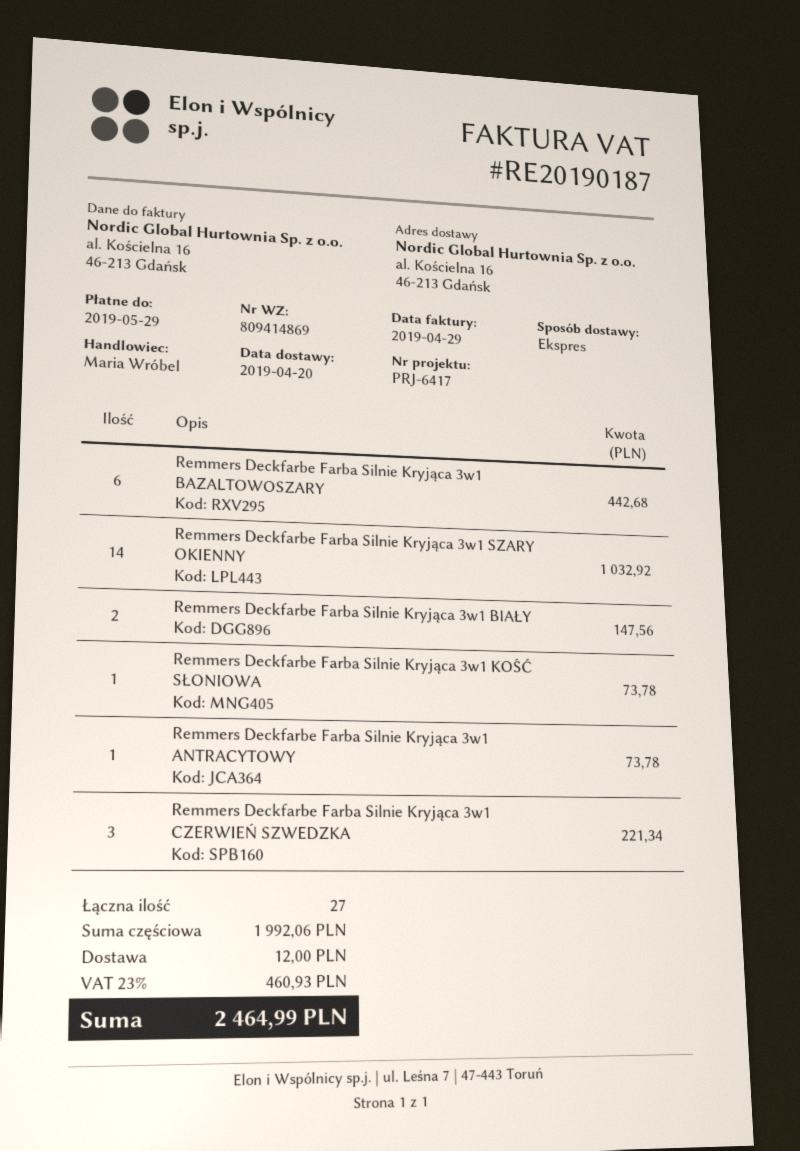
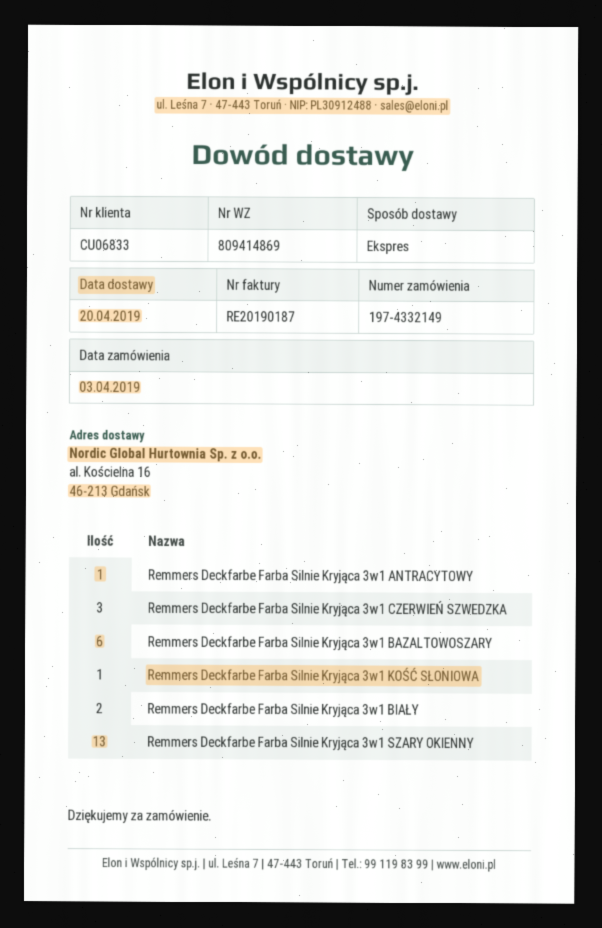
Remmers Deckfarbe Farba Silnie Kryjąca 3w1 SZARY OKIENNY: 14 -> 13

